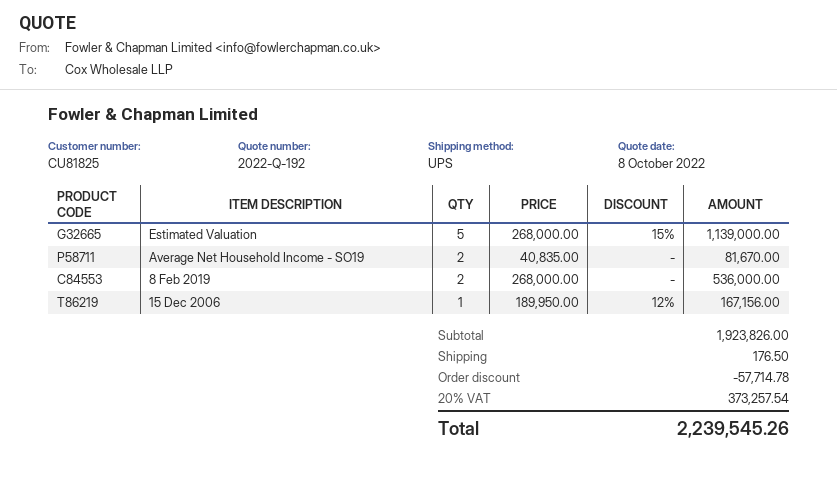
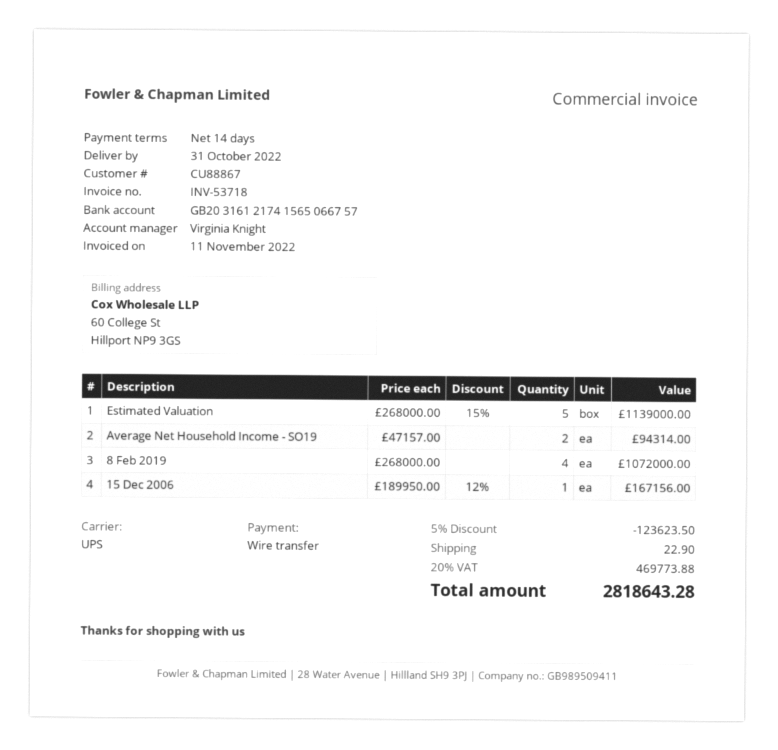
customer number: CU81825 -> CU88867
Average Net Household Income - SO19: 2 x 40835.00 = 81670.00 -> 2 x 47157.00 = 94314.00
8 Feb 2019: 2 x 268000.00 = 536000.00 -> 4 x 268000.00 = 1072000.00
discount: 57714.78 -> 123623.50
shipping: 176.50 -> 22.90
tax: 20% = 373257.54 -> 20% = 469773.88
total: 2239545.26 -> 2818643.28

